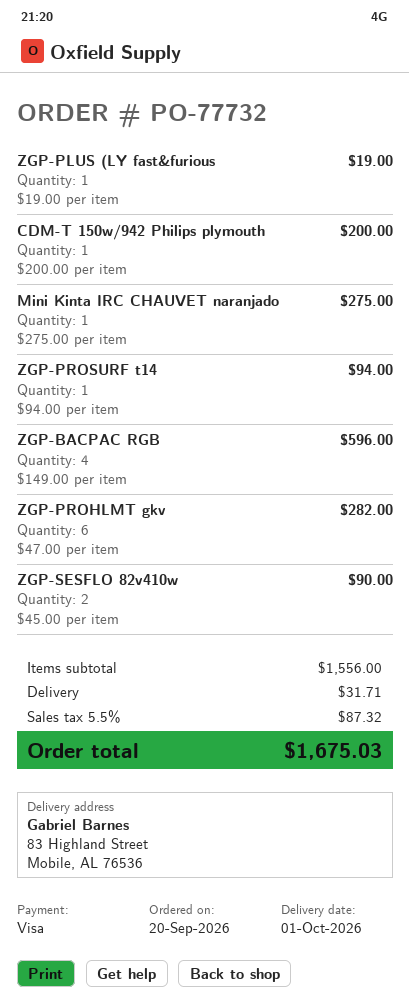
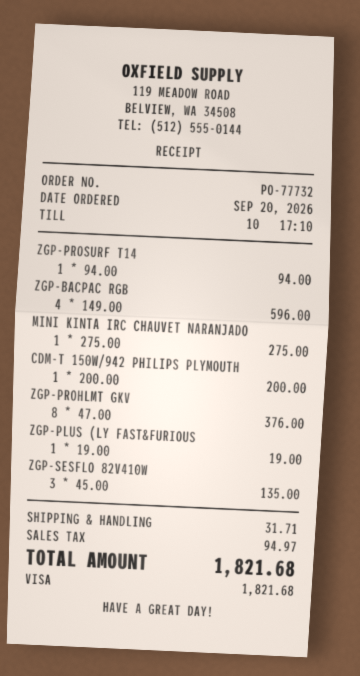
ZGP-PROHLMT gkv: 6 x 47.00 = 282.00 -> 8 x 47.00 = 376.00
ZGP-SESFLO 82v410w: 2 x 45.00 = 90.00 -> 3 x 45.00 = 135.00
tax: 87.32 -> 94.97
total: 1675.03 -> 1821.68

